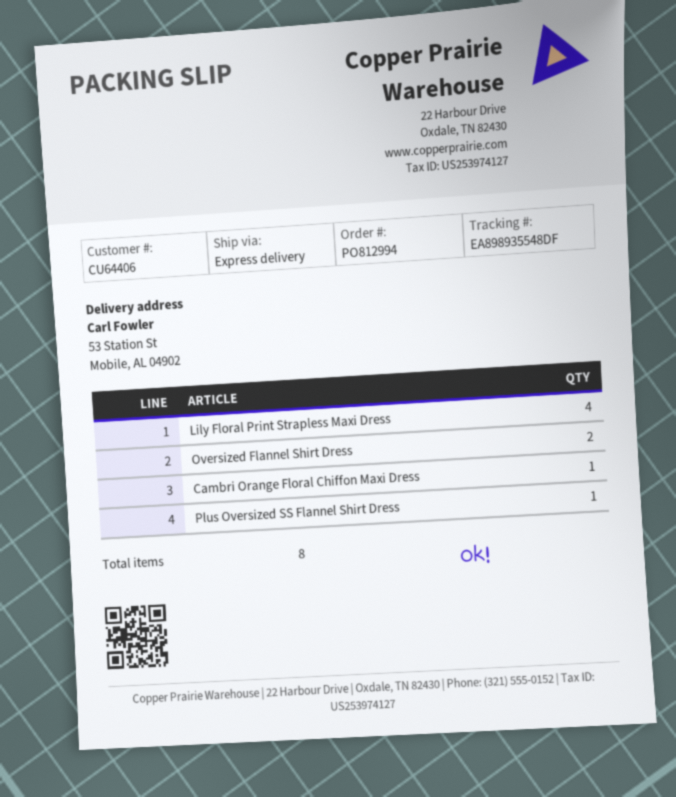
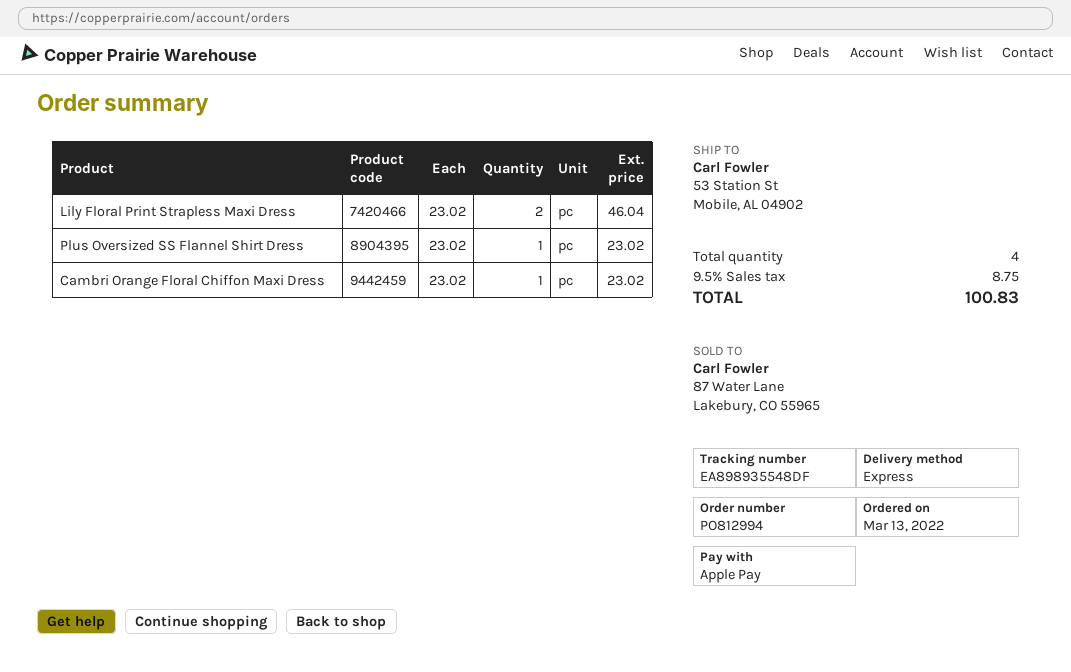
Lily Floral Print Strapless Maxi Dress: 4 -> 2
Oversized Flannel Shirt Dress: 2 -> none
total quantity: 8 -> 4

